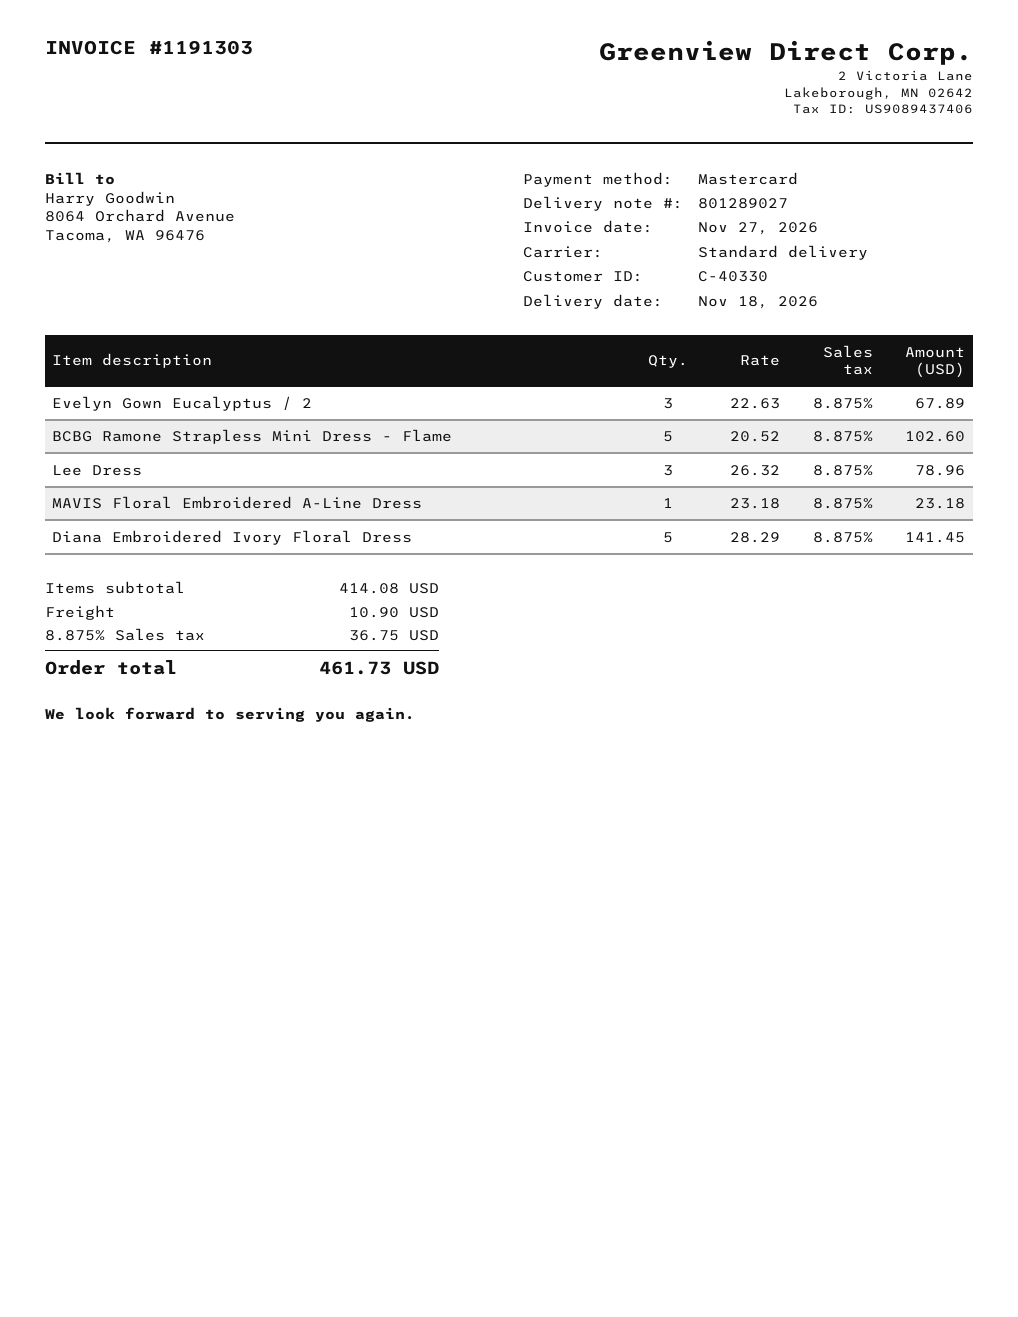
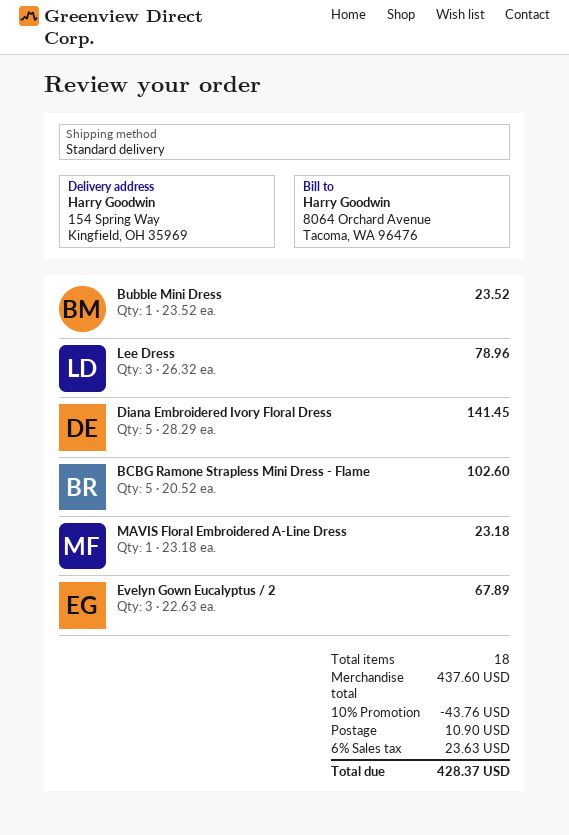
Bubble Mini Dress: none -> 1 x 23.52 = 23.52
subtotal: 414.08 -> 437.60
discount: none -> 10% = 43.76
tax: 8.875% = 36.75 -> 6% = 23.63
total: 461.73 -> 428.37

